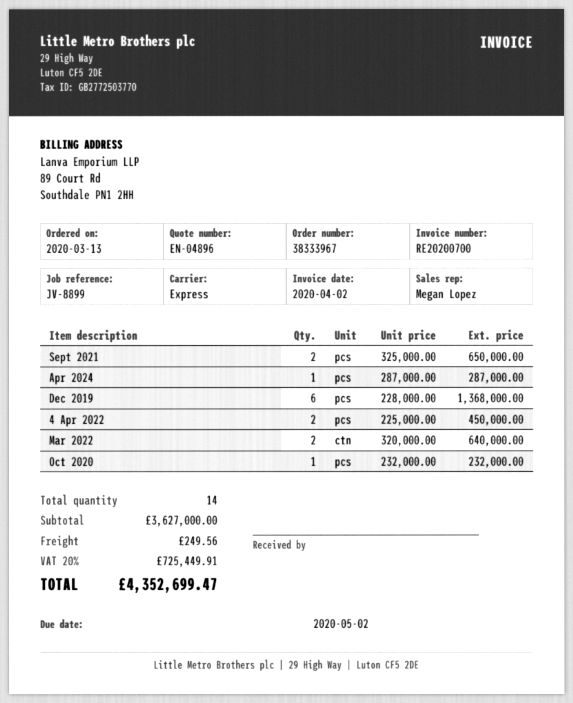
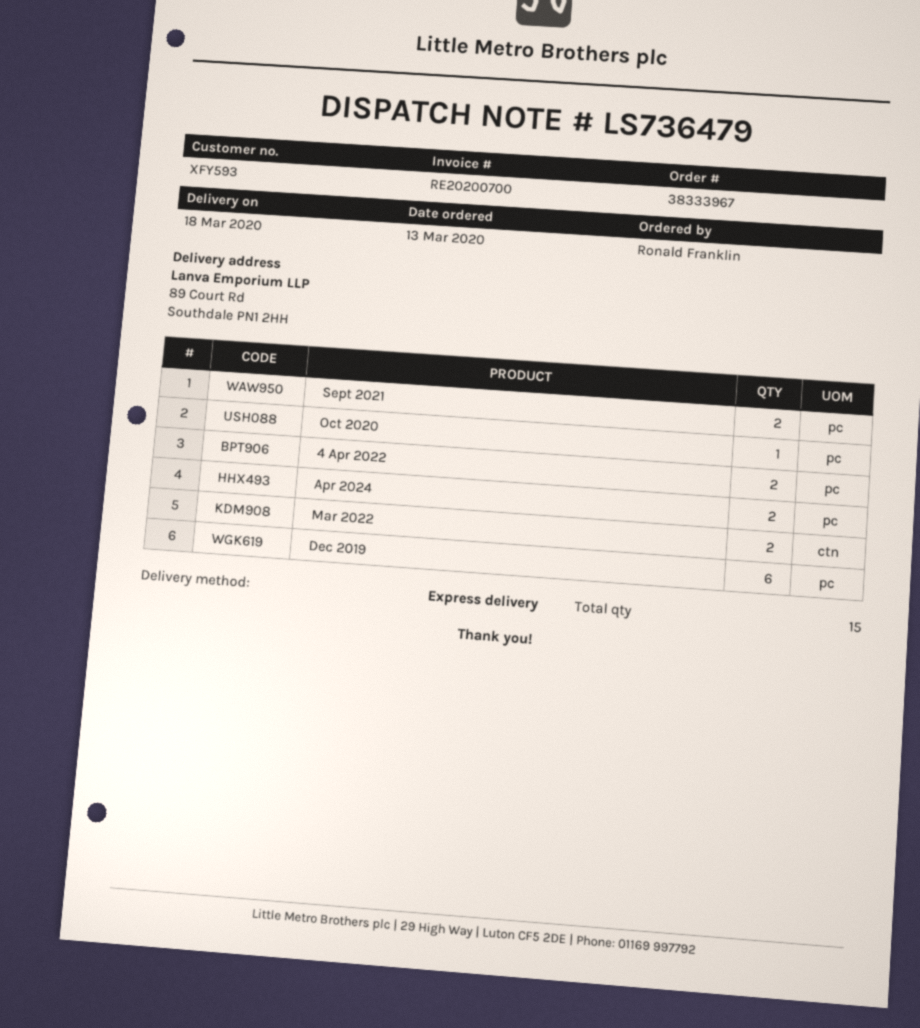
Apr 2024: 1 -> 2
total quantity: 14 -> 15

